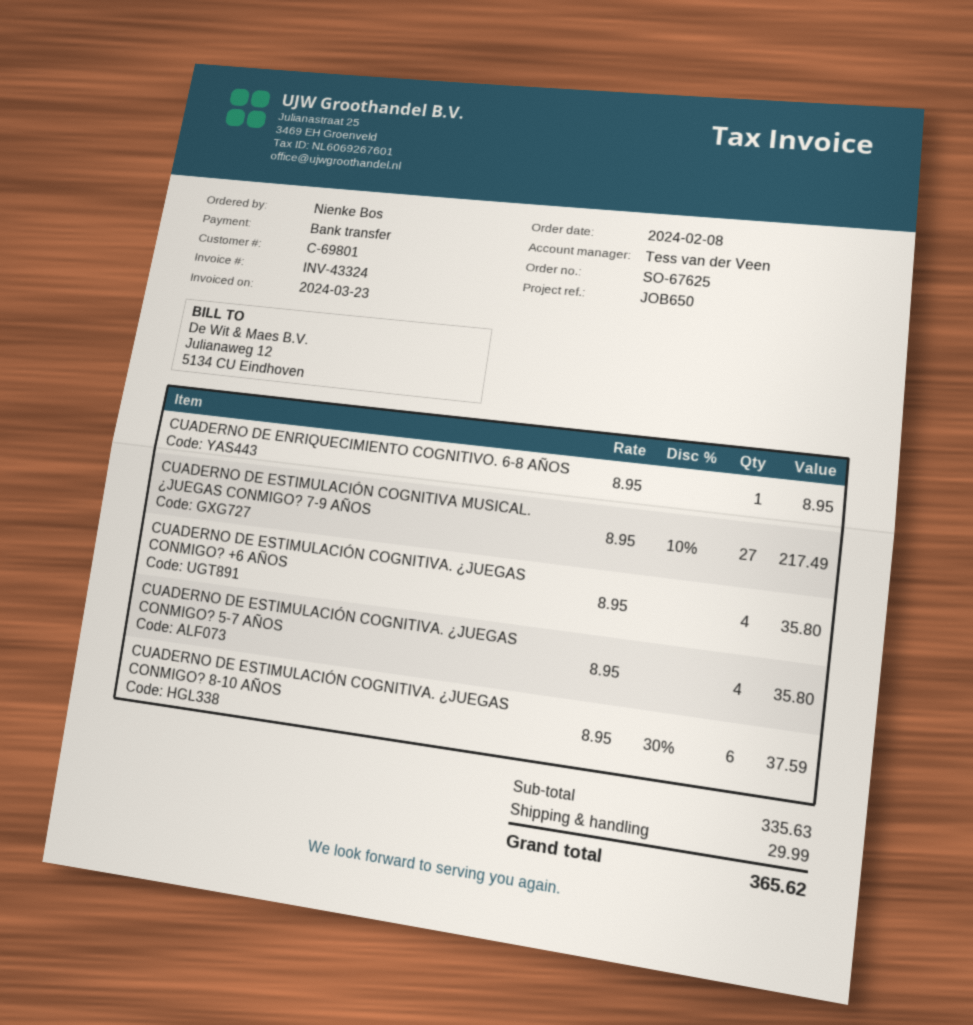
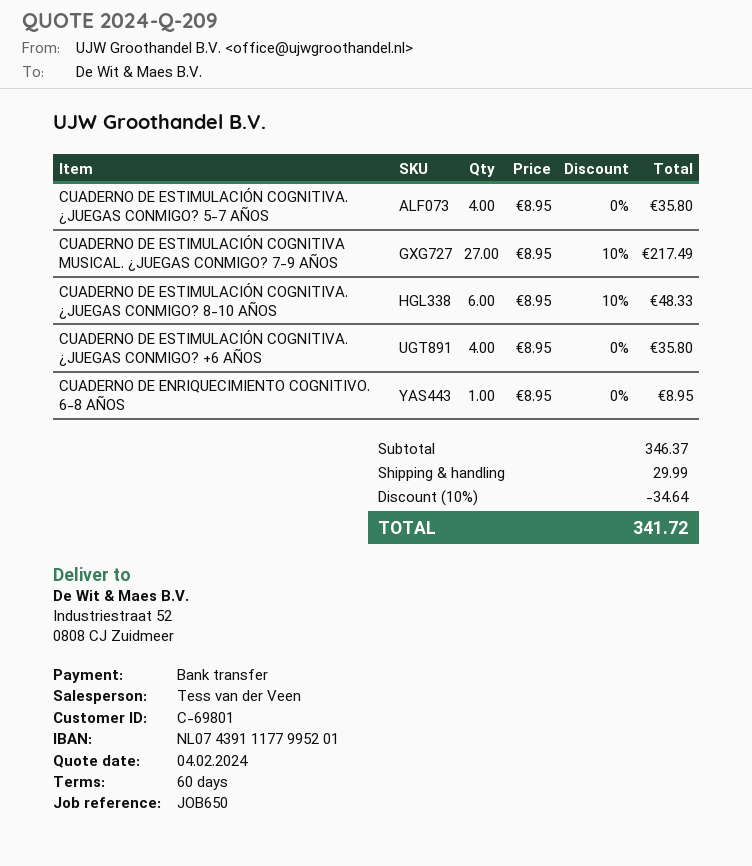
CUADERNO DE ESTIMULACIÓN COGNITIVA. ¿JUEGAS CONMIGO? 8-10 AÑOS: 6 x 8.95 - 30% = 37.59 -> 6 x 8.95 - 10% = 48.33
subtotal: 335.63 -> 346.37
discount: none -> 10% = 34.64
total: 365.62 -> 341.72

